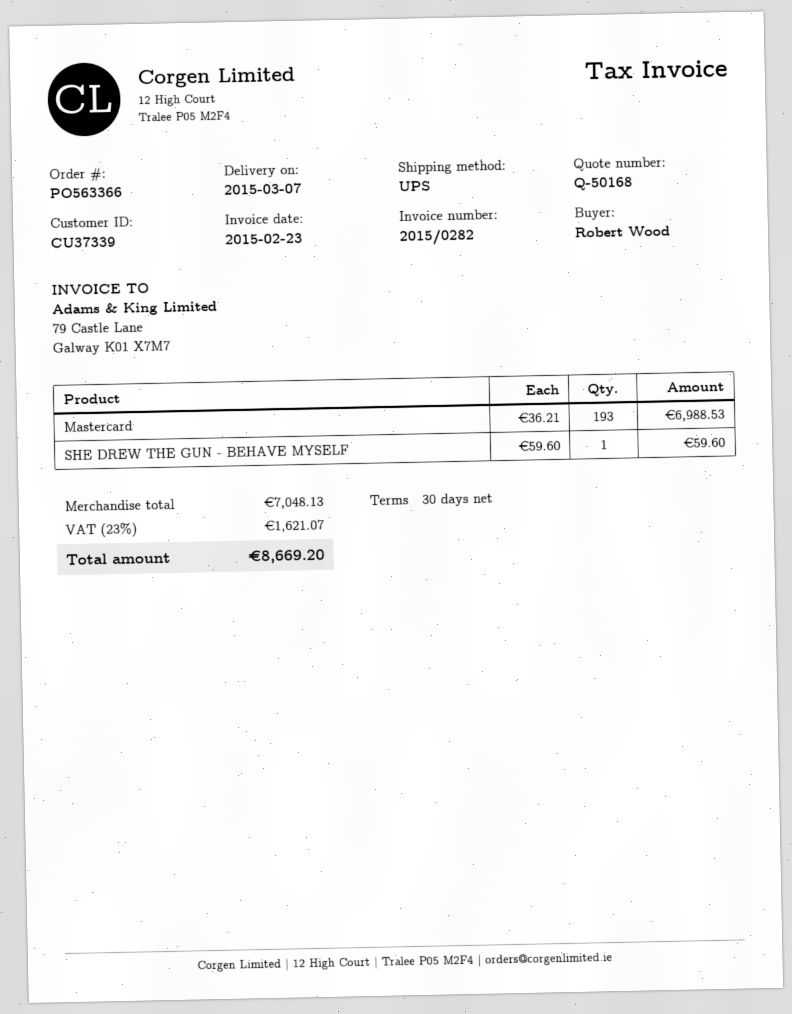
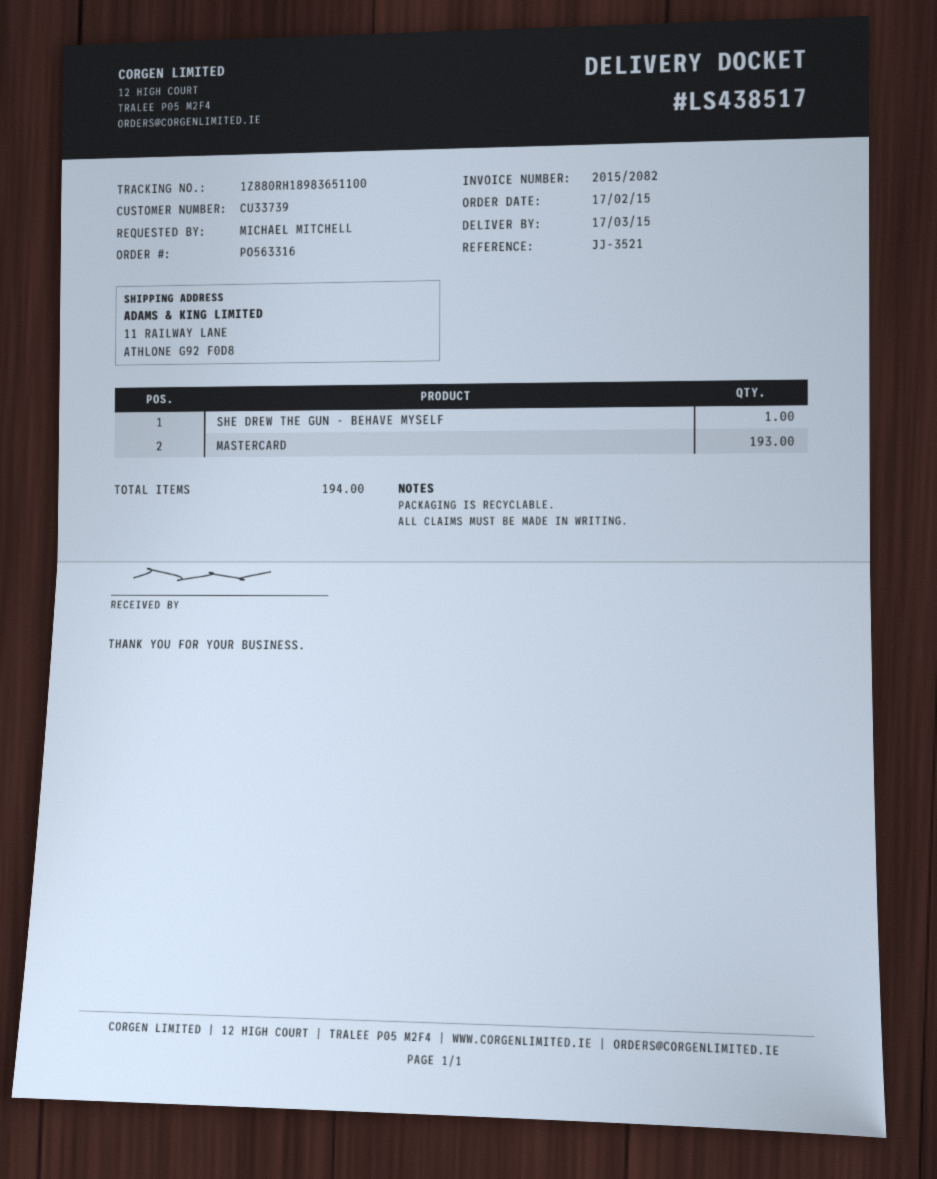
order number: PO563366 -> PO563316
delivery date: 2015-03-07 -> 2015-03-17
invoice number: 2015/0282 -> 2015/2082
customer number: CU37339 -> CU33739
ordered by: Robert Wood -> MICHAEL MITCHELL

